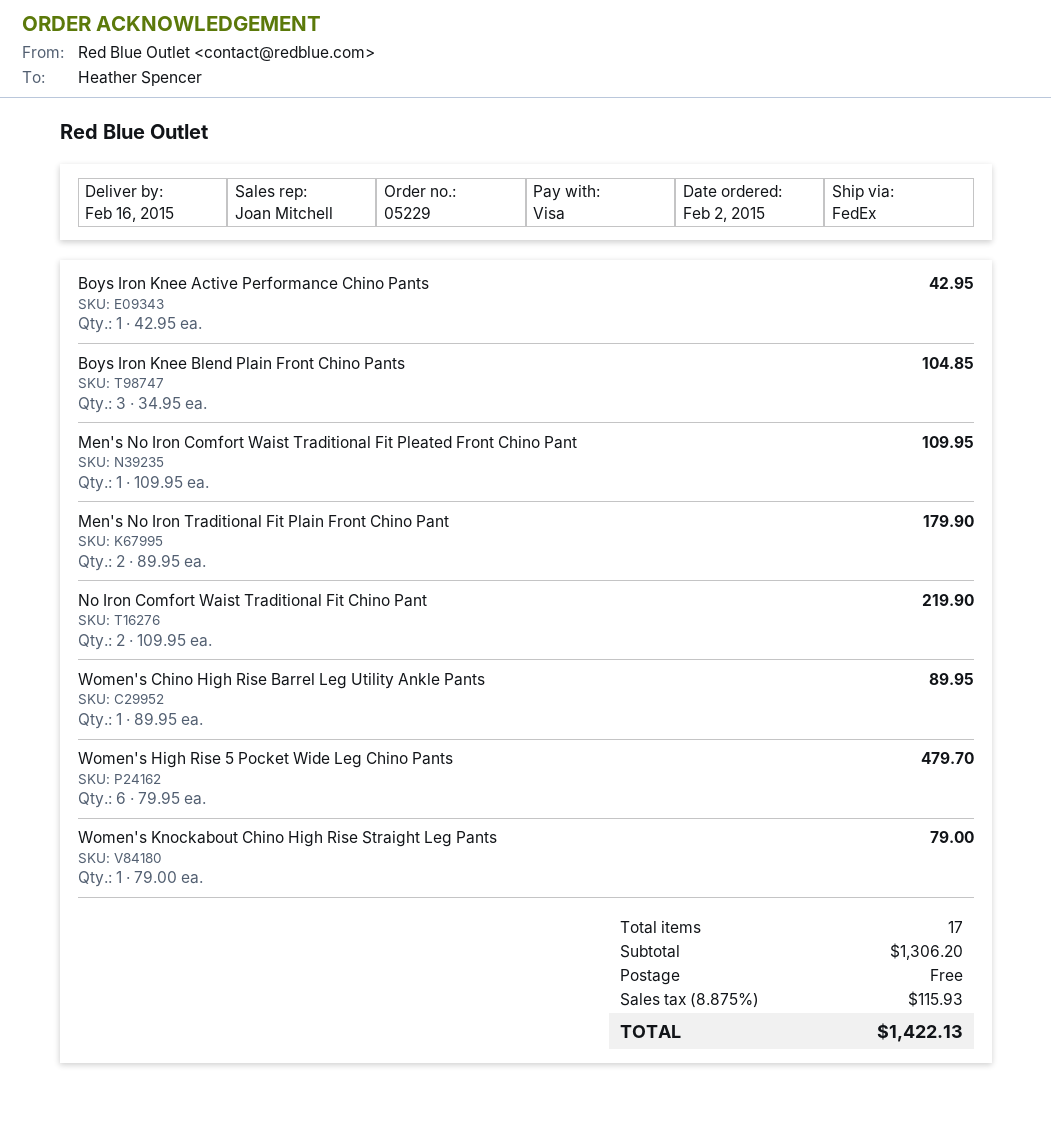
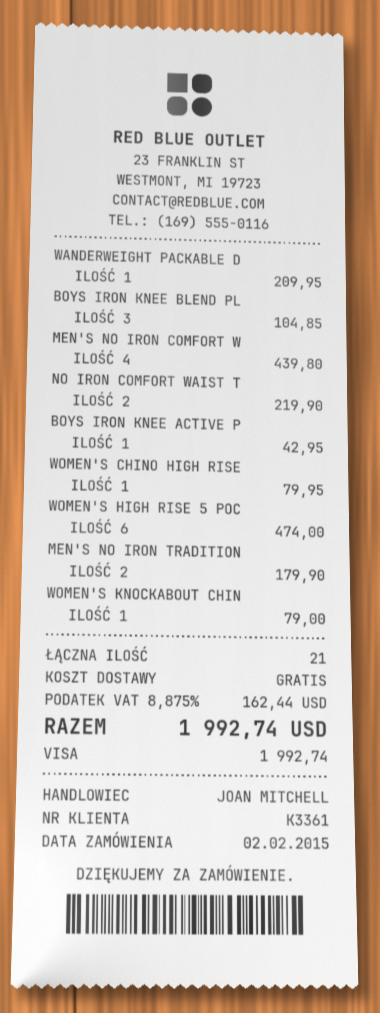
Men's No Iron Comfort Waist Traditional Fit Pleated Front Chino Pant: 1 for 109.95 -> 4 for 439.80
Women's Chino High Rise Barrel Leg Utility Ankle Pants: 1 for 89.95 -> 1 for 79.95
Women's High Rise 5 Pocket Wide Leg Chino Pants: 6 for 479.70 -> 6 for 474.00
WANDERWEIGHT PACKABLE D: none -> 1 for 209.95
total quantity: 17 -> 21
tax: 8.875% = 115.93 -> 8.875% = 162.44
total: 1422.13 -> 1992.74

